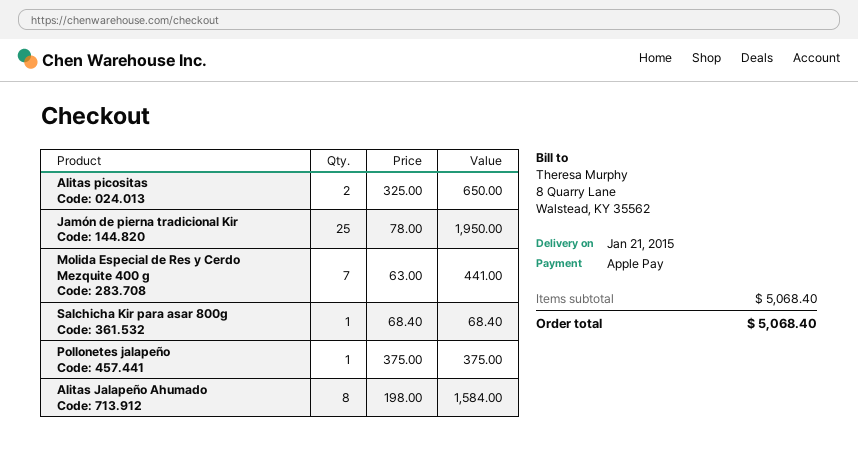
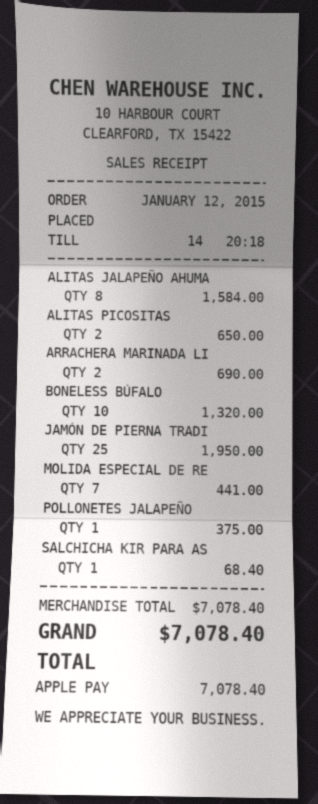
ARRACHERA MARINADA LI: none -> 2 for 690.00
BONELESS BÚFALO: none -> 10 for 1320.00
subtotal: 5068.40 -> 7078.40
total: 5068.40 -> 7078.40

